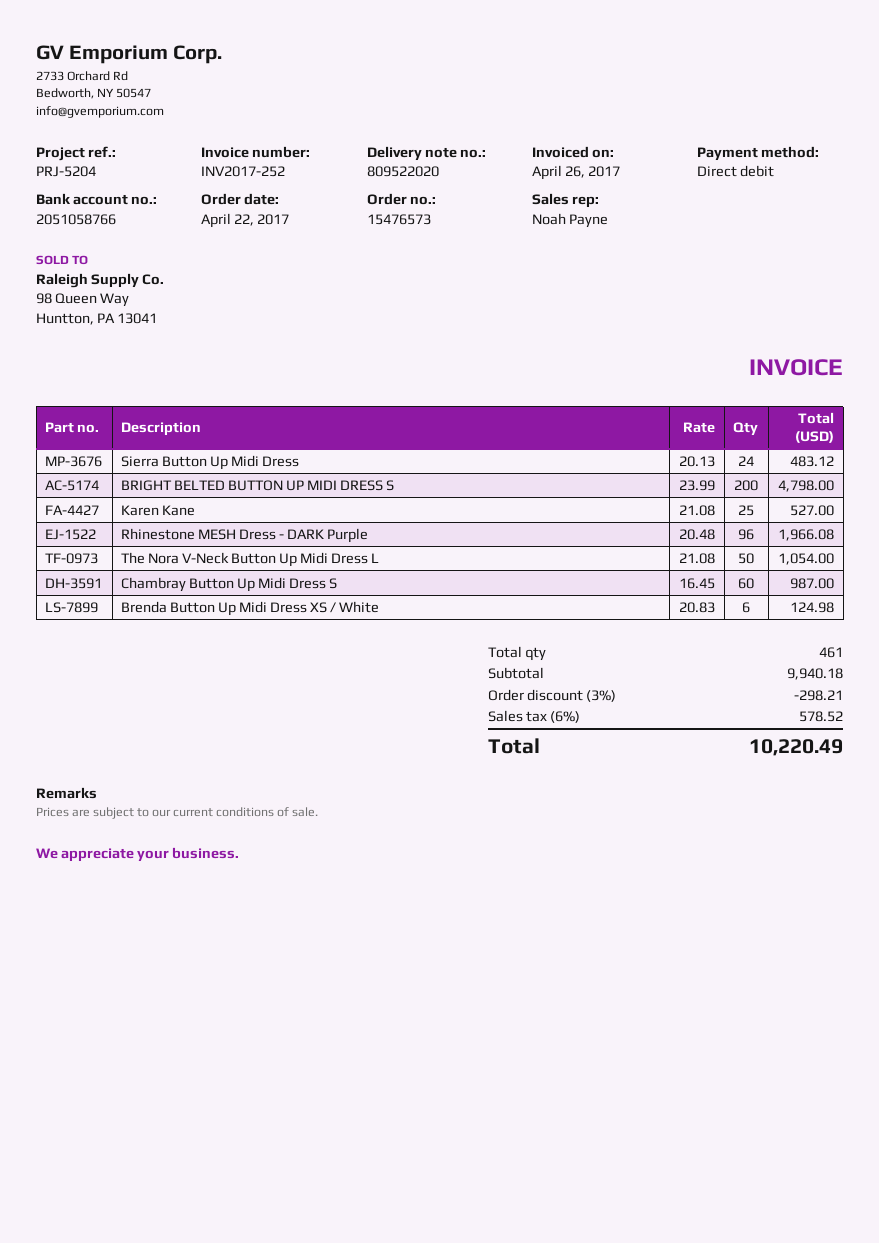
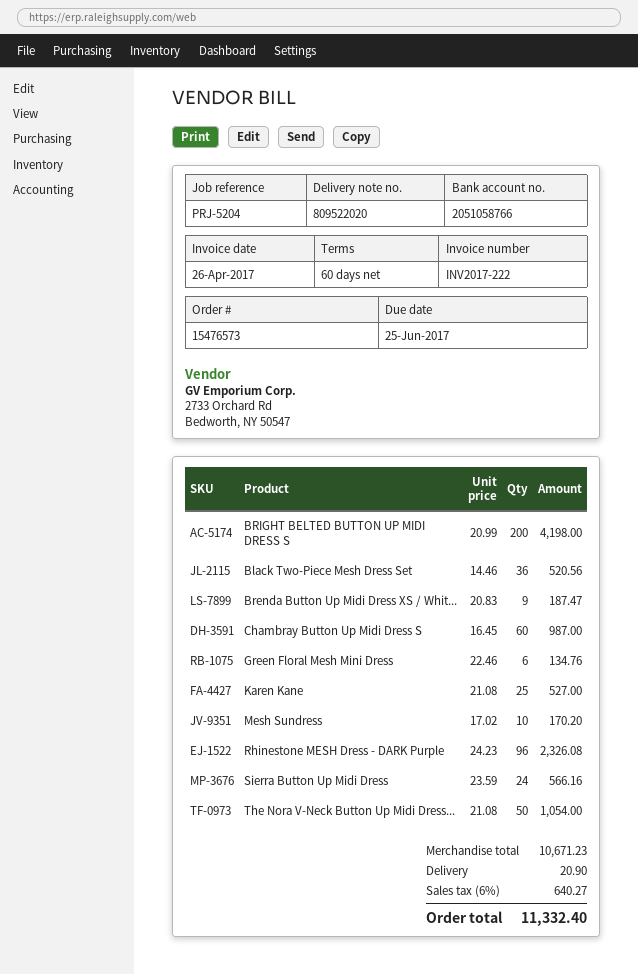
invoice number: INV2017-252 -> INV2017-222
Sierra Button Up Midi Dress: 24 x 20.13 = 483.12 -> 24 x 23.59 = 566.16
BRIGHT BELTED BUTTON UP MIDI DRESS S: 200 x 23.99 = 4798.00 -> 200 x 20.99 = 4198.00
Rhinestone MESH Dress - DARK Purple: 96 x 20.48 = 1966.08 -> 96 x 24.23 = 2326.08
Brenda Button Up Midi Dress XS / White: 6 x 20.83 = 124.98 -> 9 x 20.83 = 187.47
Black Two-Piece Mesh Dress Set: none -> 36 x 14.46 = 520.56
Green Floral Mesh Mini Dress: none -> 6 x 22.46 = 134.76
Mesh Sundress: none -> 10 x 17.02 = 170.20
subtotal: 9940.18 -> 10671.23
discount: 3% = 298.21 -> none
shipping: none -> 20.90
tax: 6% = 578.52 -> 6% = 640.27
total: 10220.49 -> 11332.40

